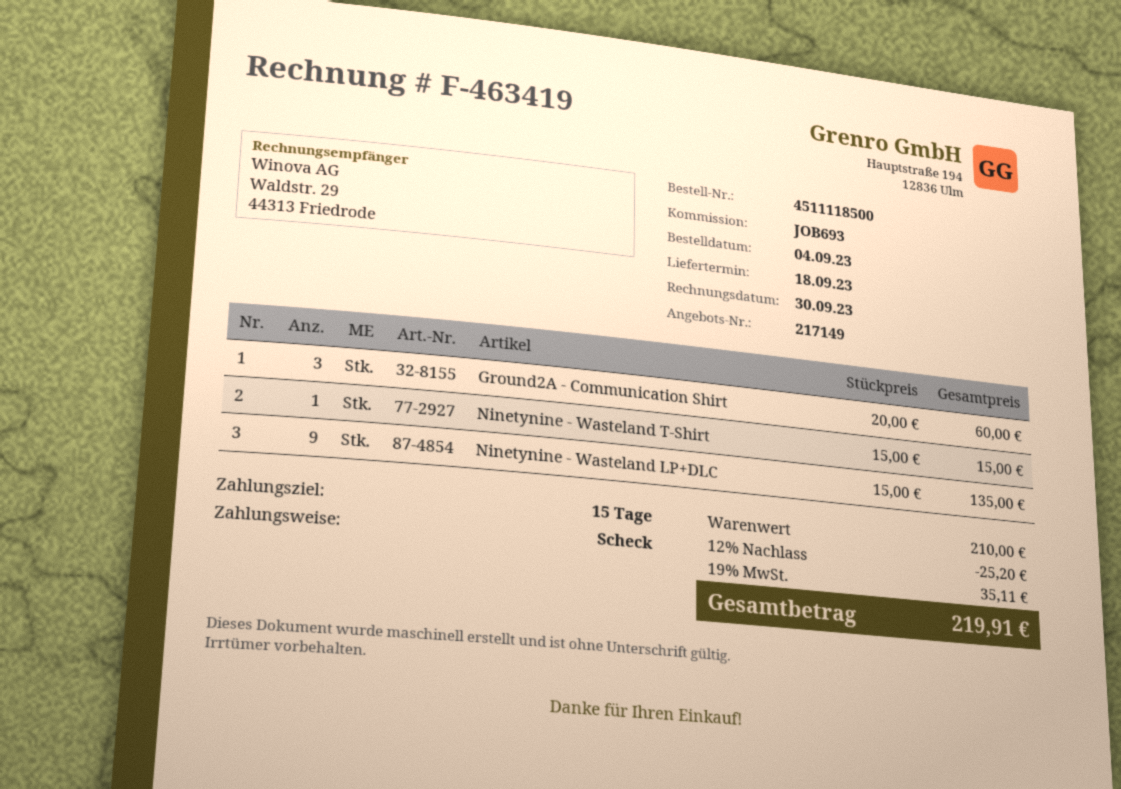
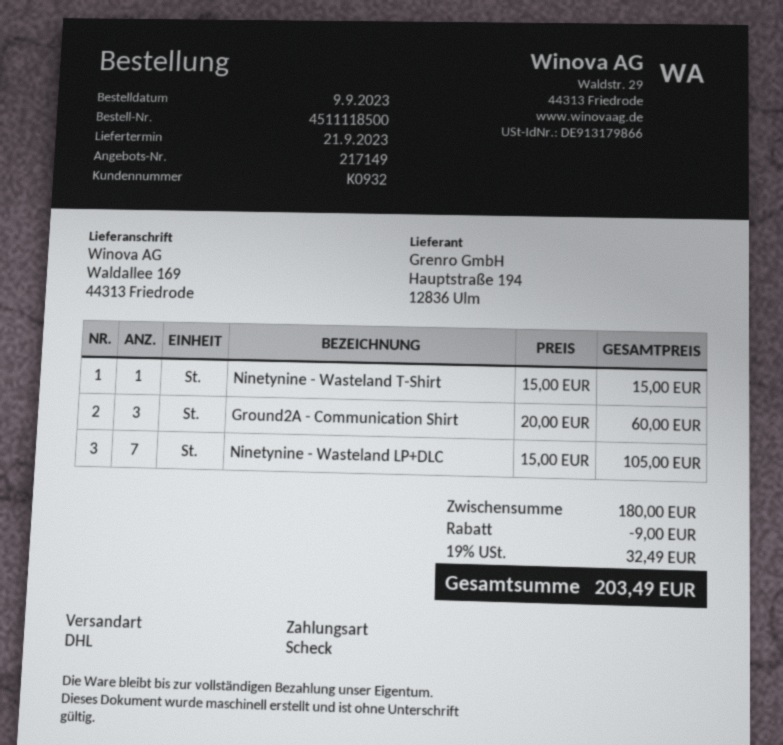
order date: 2023-09-04 -> 2023-09-09
delivery date: 2023-09-18 -> 2023-09-21
Ninetynine - Wasteland LP+DLC: 9 x 15.00 = 135.00 -> 7 x 15.00 = 105.00
subtotal: 210.00 -> 180.00
discount: 25.20 -> 9.00
tax: 19% = 35.11 -> 19% = 32.49
total: 219.91 -> 203.49

